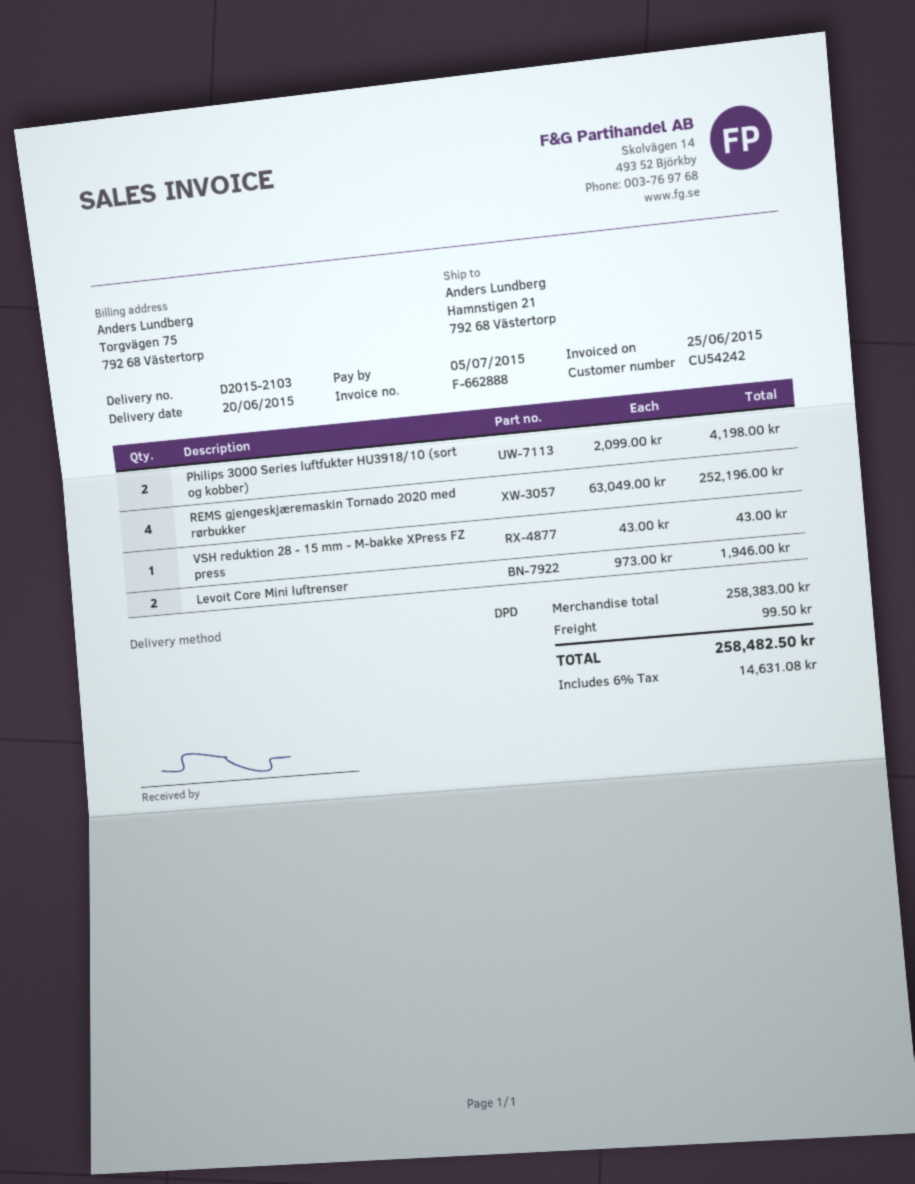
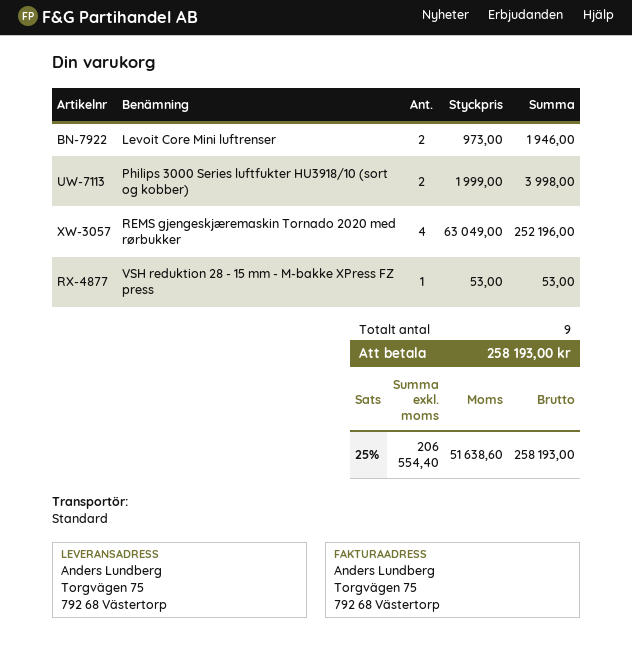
shipping method: DPD -> standard
ship to: Hamnstigen 21, 792 68 Västertorp -> Torgvägen 75, 792 68 Västertorp
Philips 3000 Series luftfukter HU3918/10 (sort og kobber): 2 x 2099.00 = 4198.00 -> 2 x 1999.00 = 3998.00
VSH reduktion 28 - 15 mm - M-bakke XPress FZ press: 1 x 43.00 = 43.00 -> 1 x 53.00 = 53.00
shipping: 99.50 -> none
tax: 6% = 14631.08 -> 25% = 51638.60
total: 258482.50 -> 258193.00

